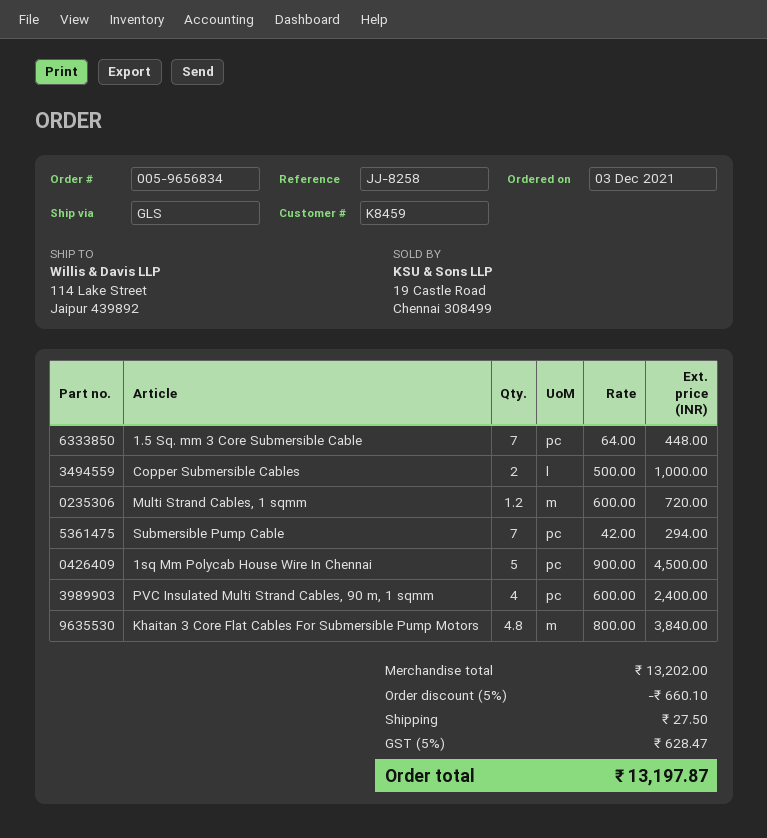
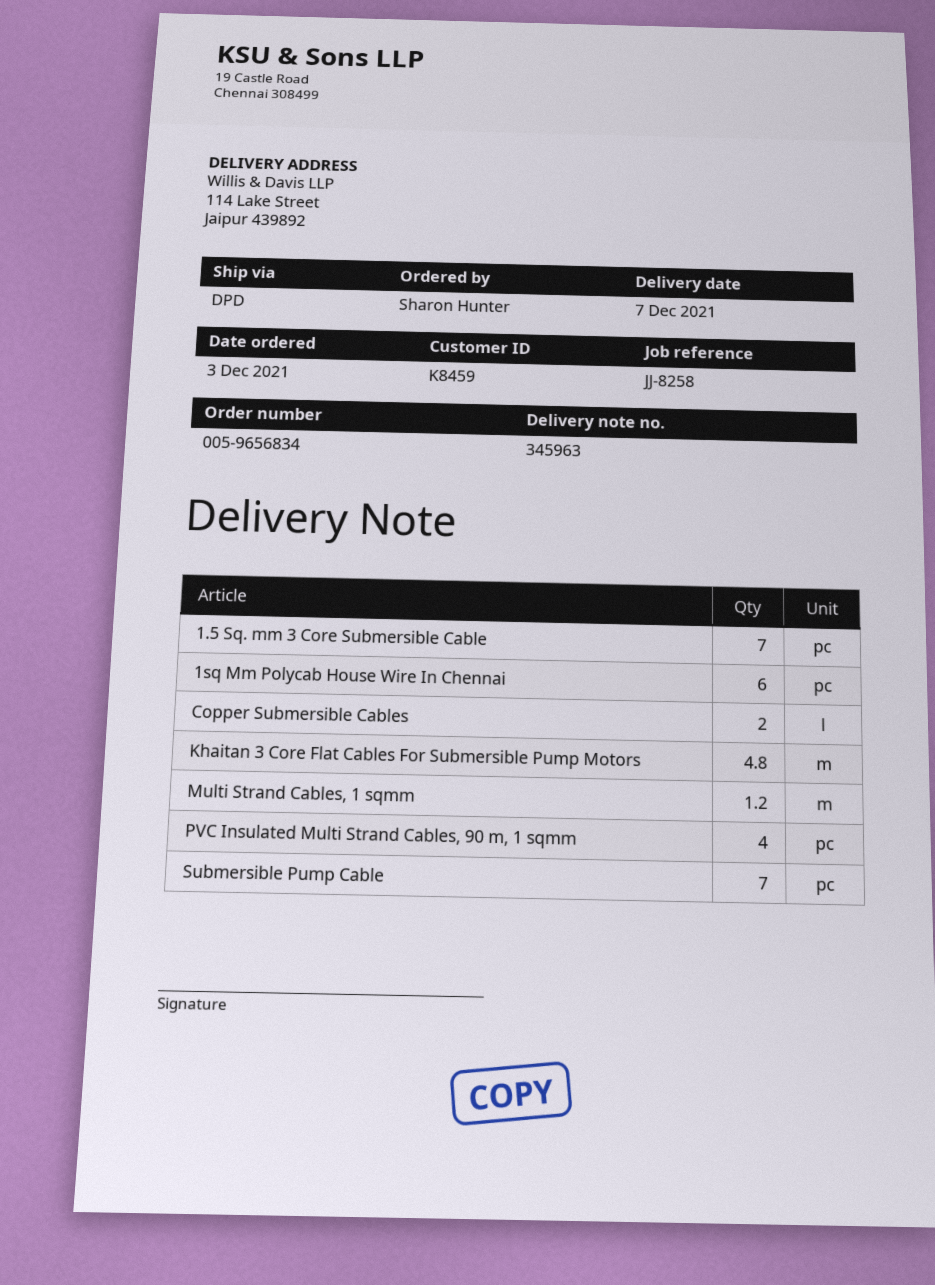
shipping method: GLS -> DPD
1sq Mm Polycab House Wire In Chennai: 5 -> 6

